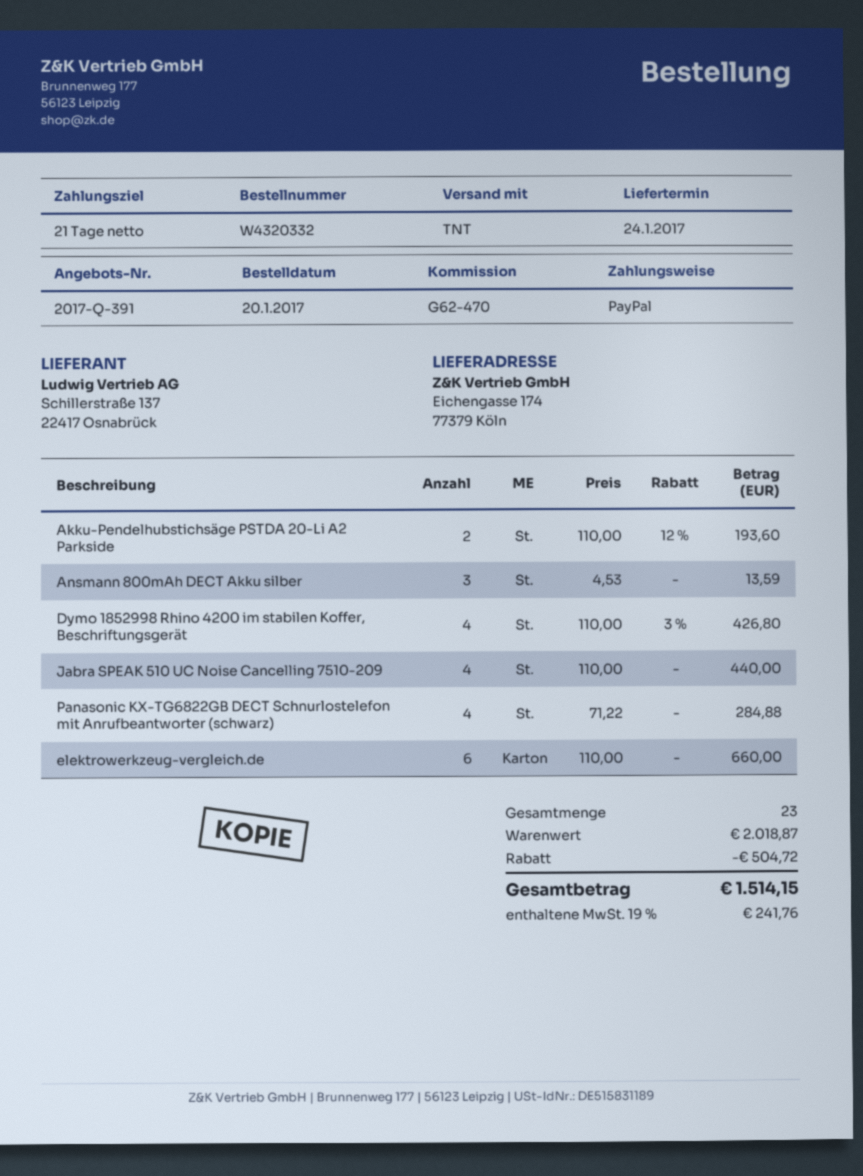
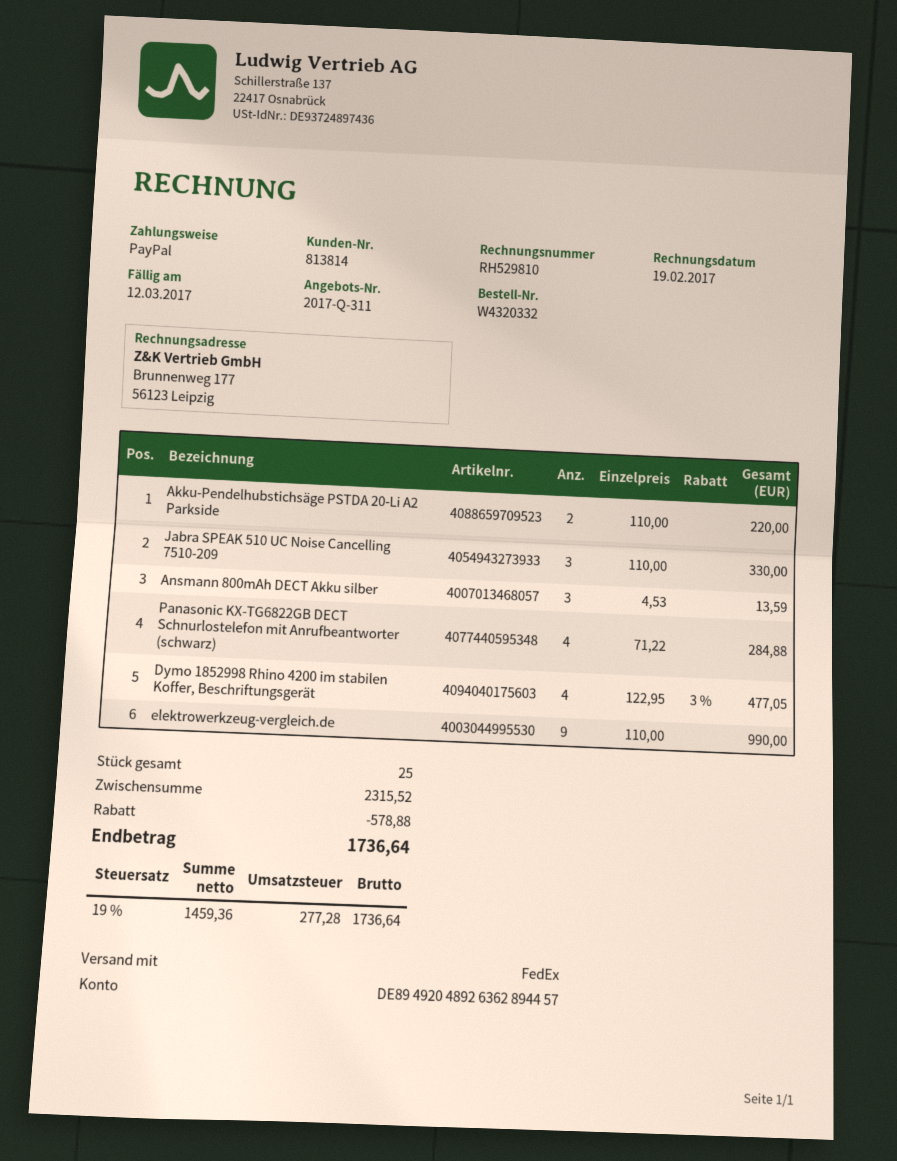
quote number: 2017-Q-391 -> 2017-Q-311
shipping method: TNT -> FedEx
Akku-Pendelhubstichsäge PSTDA 20-Li A2 Parkside: 2 x 110.00 - 12% = 193.60 -> 2 x 110.00 = 220.00
Dymo 1852998 Rhino 4200 im stabilen Koffer, Beschriftungsgerät: 4 x 110.00 - 3% = 426.80 -> 4 x 122.95 - 3% = 477.05
Jabra SPEAK 510 UC Noise Cancelling 7510-209: 4 x 110.00 = 440.00 -> 3 x 110.00 = 330.00
elektrowerkzeug-vergleich.de: 6 x 110.00 = 660.00 -> 9 x 110.00 = 990.00
total quantity: 23 -> 25
subtotal: 2018.87 -> 2315.52
discount: 504.72 -> 578.88
tax: 19% = 241.76 -> 19% = 277.28
total: 1514.15 -> 1736.64

